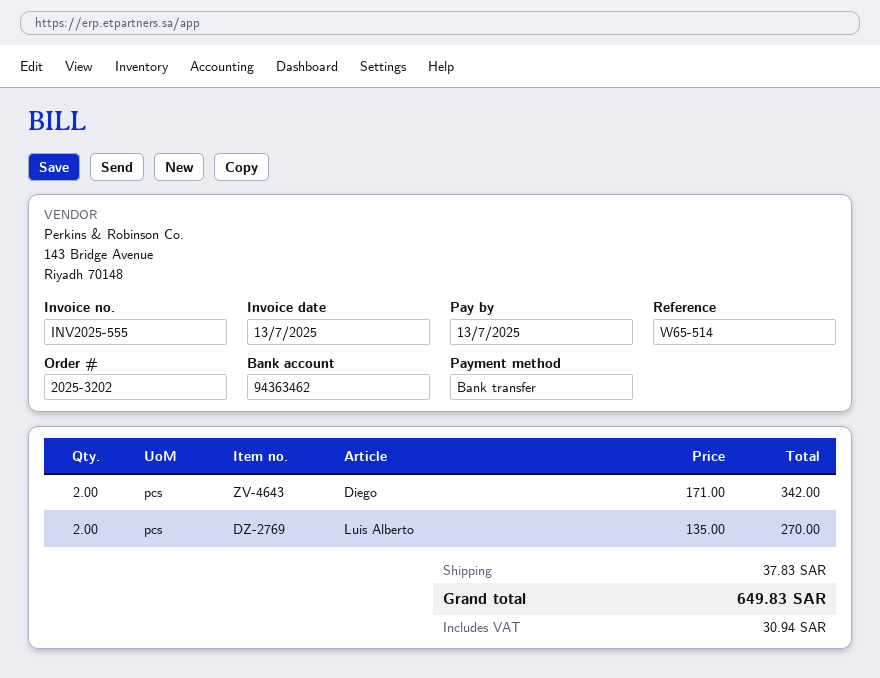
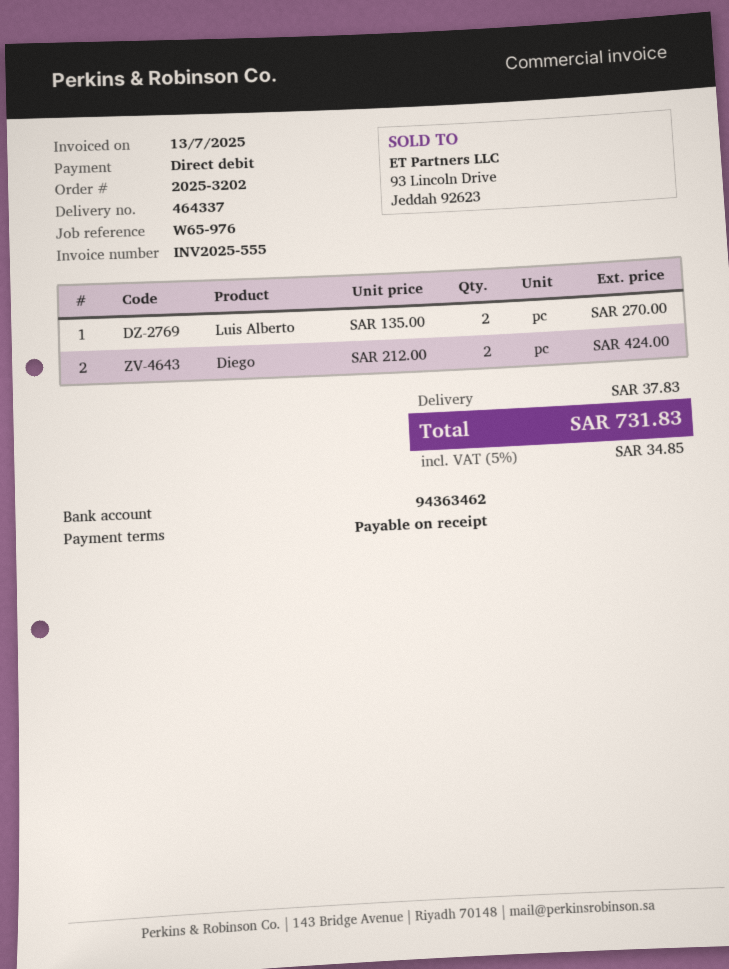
reference: W65-514 -> W65-976
payment method: bank transfer -> direct debit
Diego: 2 x 171.00 = 342.00 -> 2 x 212.00 = 424.00
tax: 30.94 -> 34.85
total: 649.83 -> 731.83

